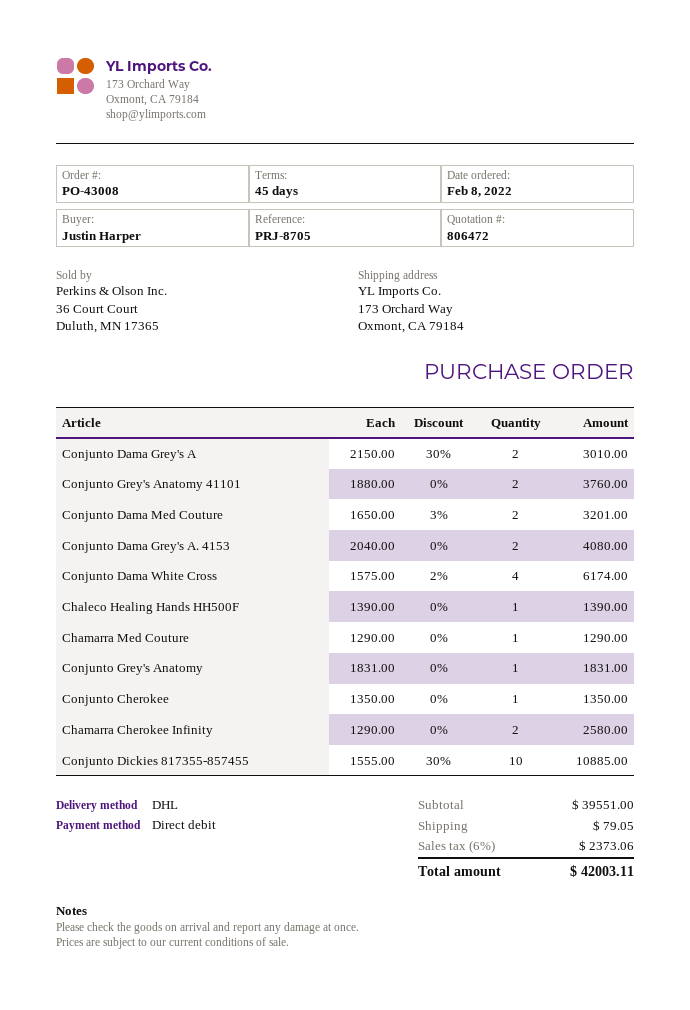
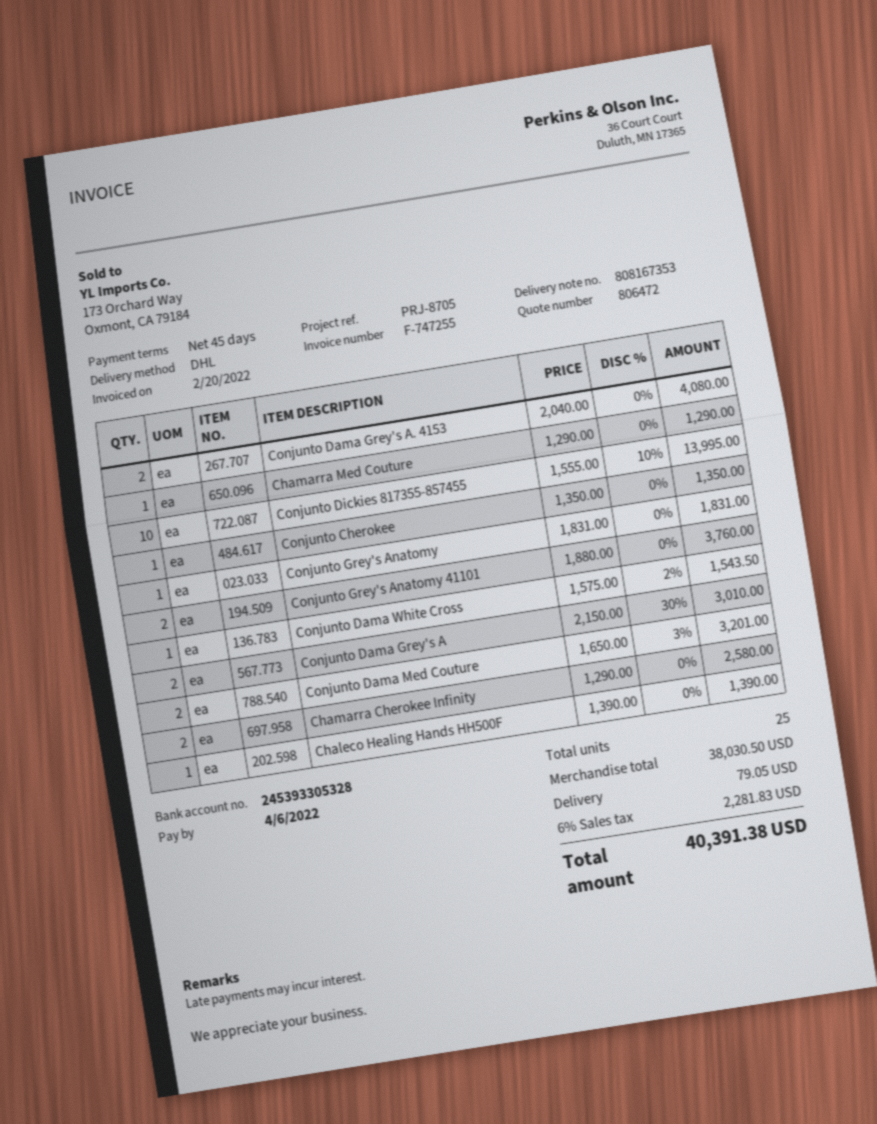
Conjunto Dama White Cross: 4 x 1575.00 - 2% = 6174.00 -> 1 x 1575.00 - 2% = 1543.50
Conjunto Dickies 817355-857455: 10 x 1555.00 - 30% = 10885.00 -> 10 x 1555.00 - 10% = 13995.00
subtotal: 39551.00 -> 38030.50
tax: 6% = 2373.06 -> 6% = 2281.83
total: 42003.11 -> 40391.38

